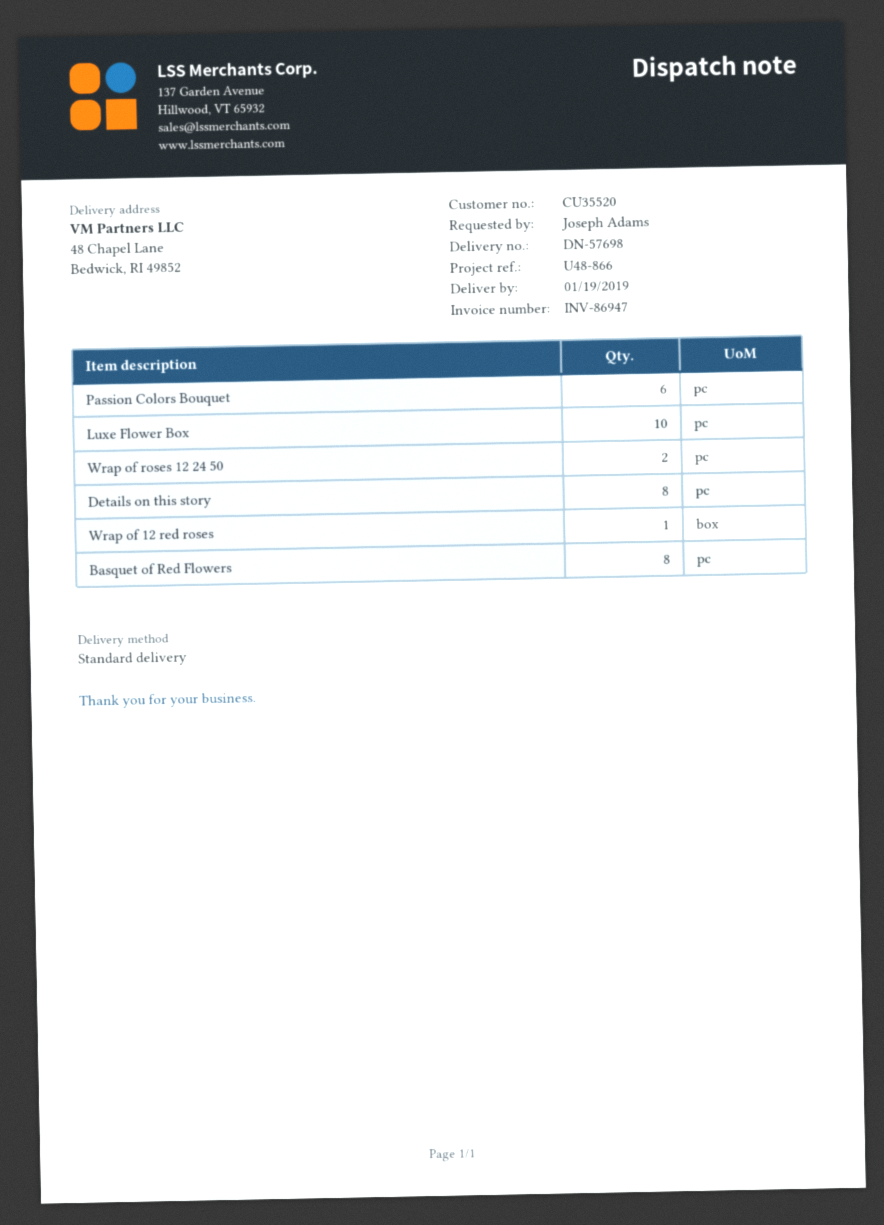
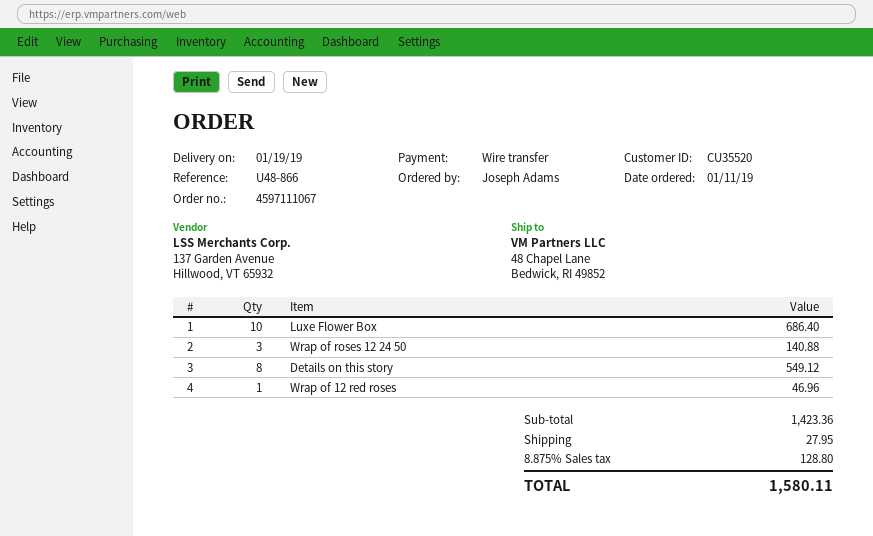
Passion Colors Bouquet: 6 -> none
Wrap of roses 12 24 50: 2 -> 3
Basquet of Red Flowers: 8 -> none

